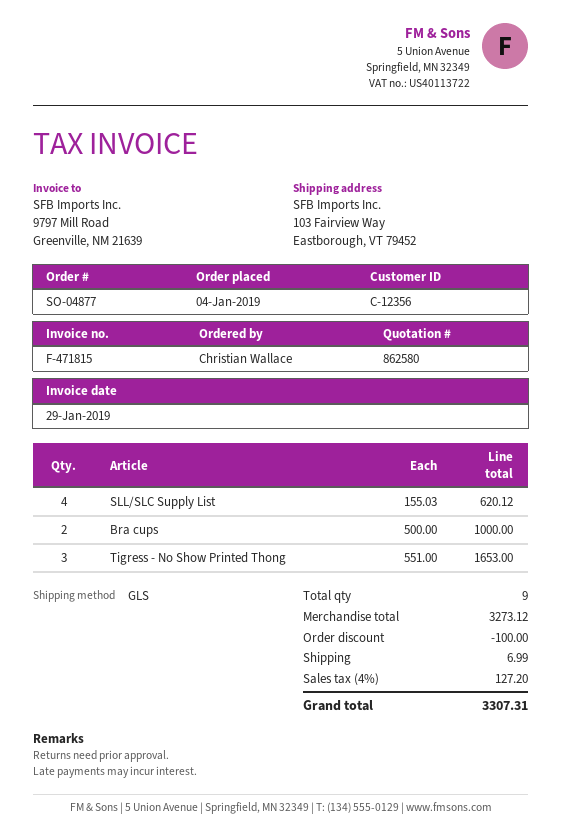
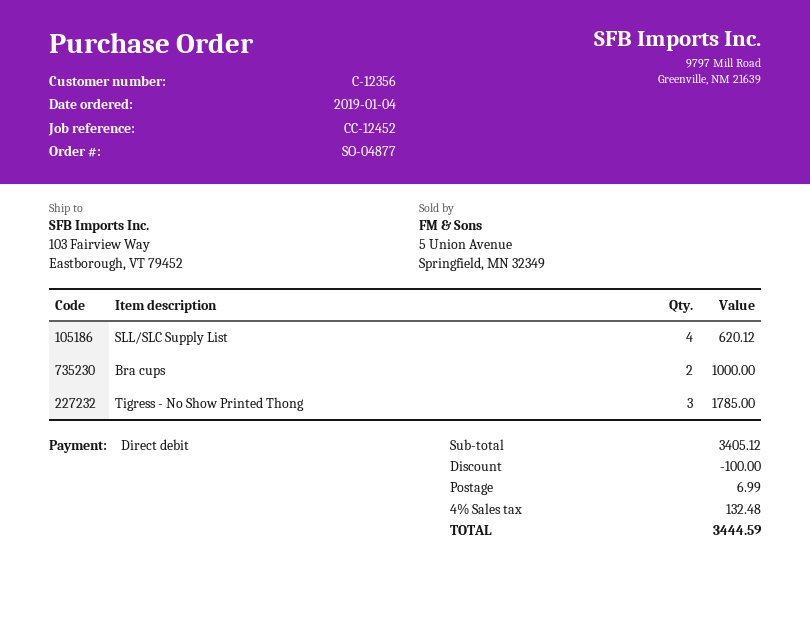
Tigress - No Show Printed Thong: 3 for 1653.00 -> 3 for 1785.00
subtotal: 3273.12 -> 3405.12
tax: 4% = 127.20 -> 4% = 132.48
total: 3307.31 -> 3444.59

